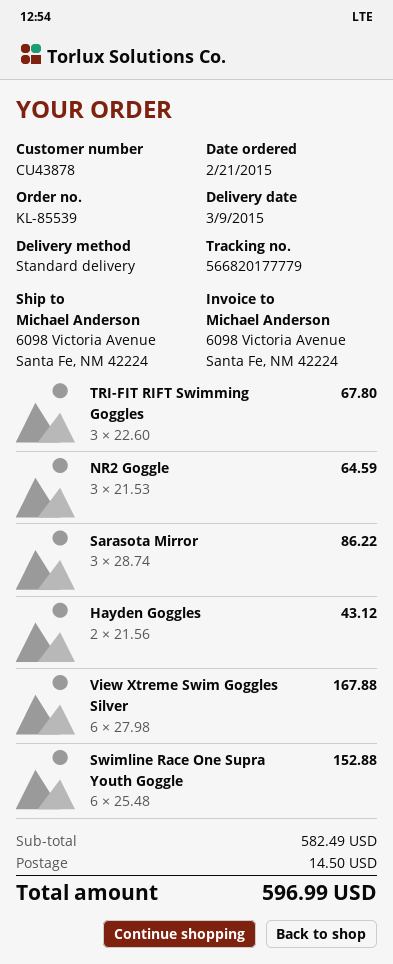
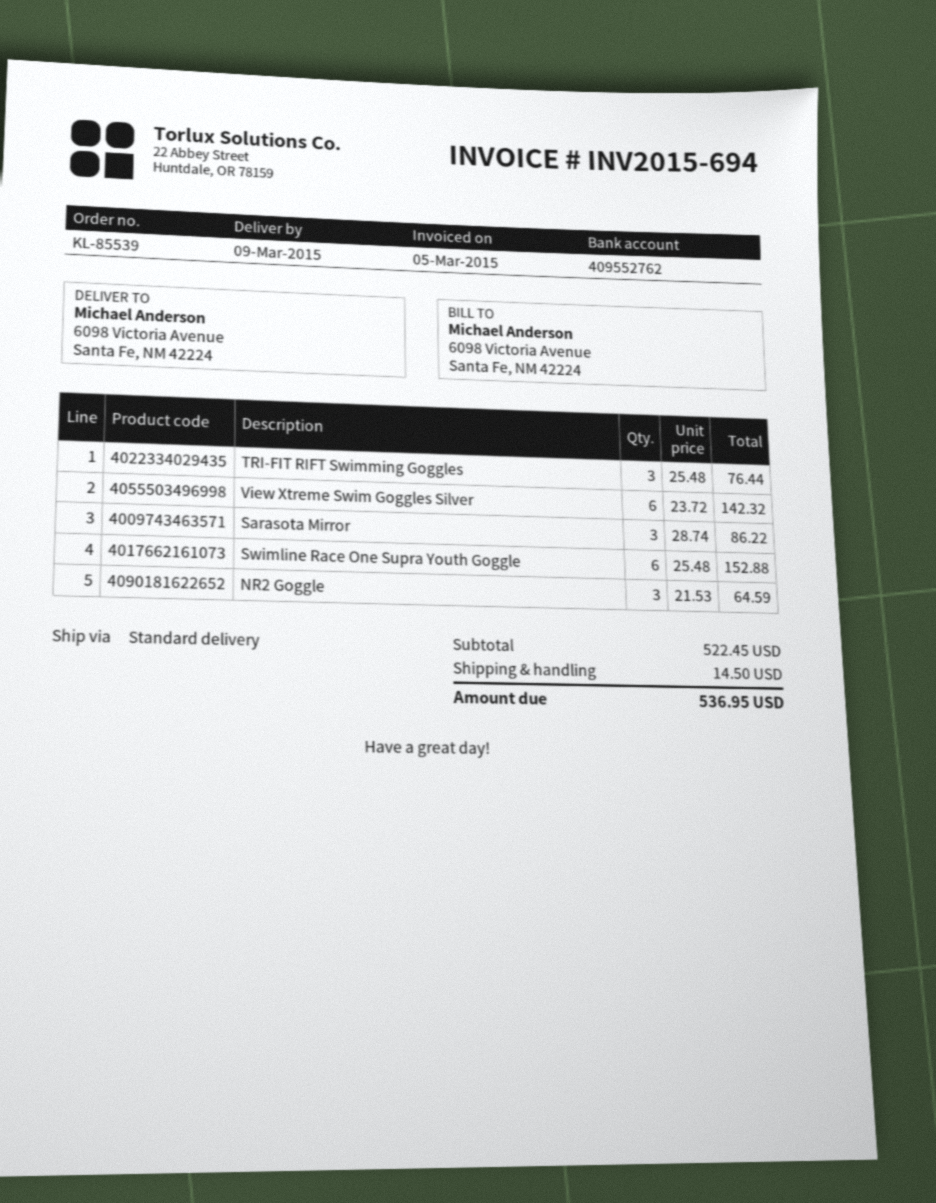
TRI-FIT RIFT Swimming Goggles: 3 x 22.60 = 67.80 -> 3 x 25.48 = 76.44
Hayden Goggles: 2 x 21.56 = 43.12 -> none
View Xtreme Swim Goggles Silver: 6 x 27.98 = 167.88 -> 6 x 23.72 = 142.32
subtotal: 582.49 -> 522.45
total: 596.99 -> 536.95

